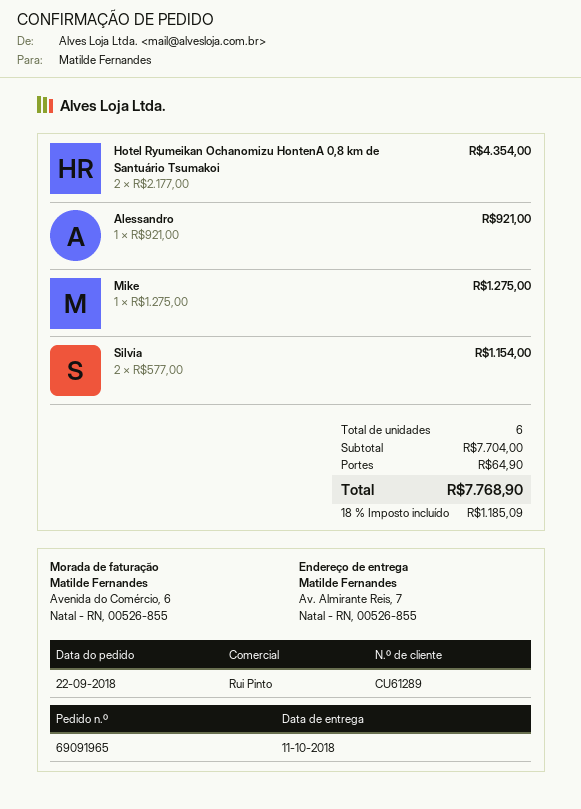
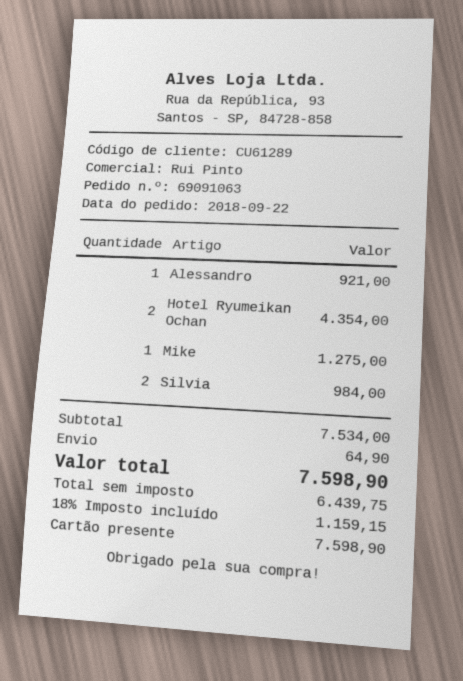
order number: 69091965 -> 69091063
Silvia: 2 for 1154.00 -> 2 for 984.00
subtotal: 7704.00 -> 7534.00
tax: 18% = 1185.09 -> 18% = 1159.15
total: 7768.90 -> 7598.90

